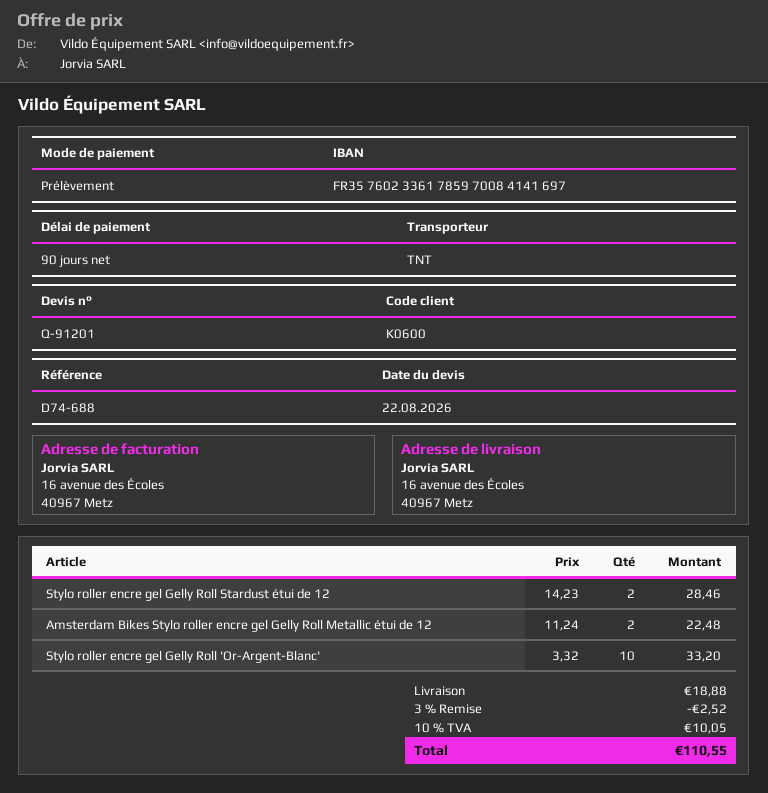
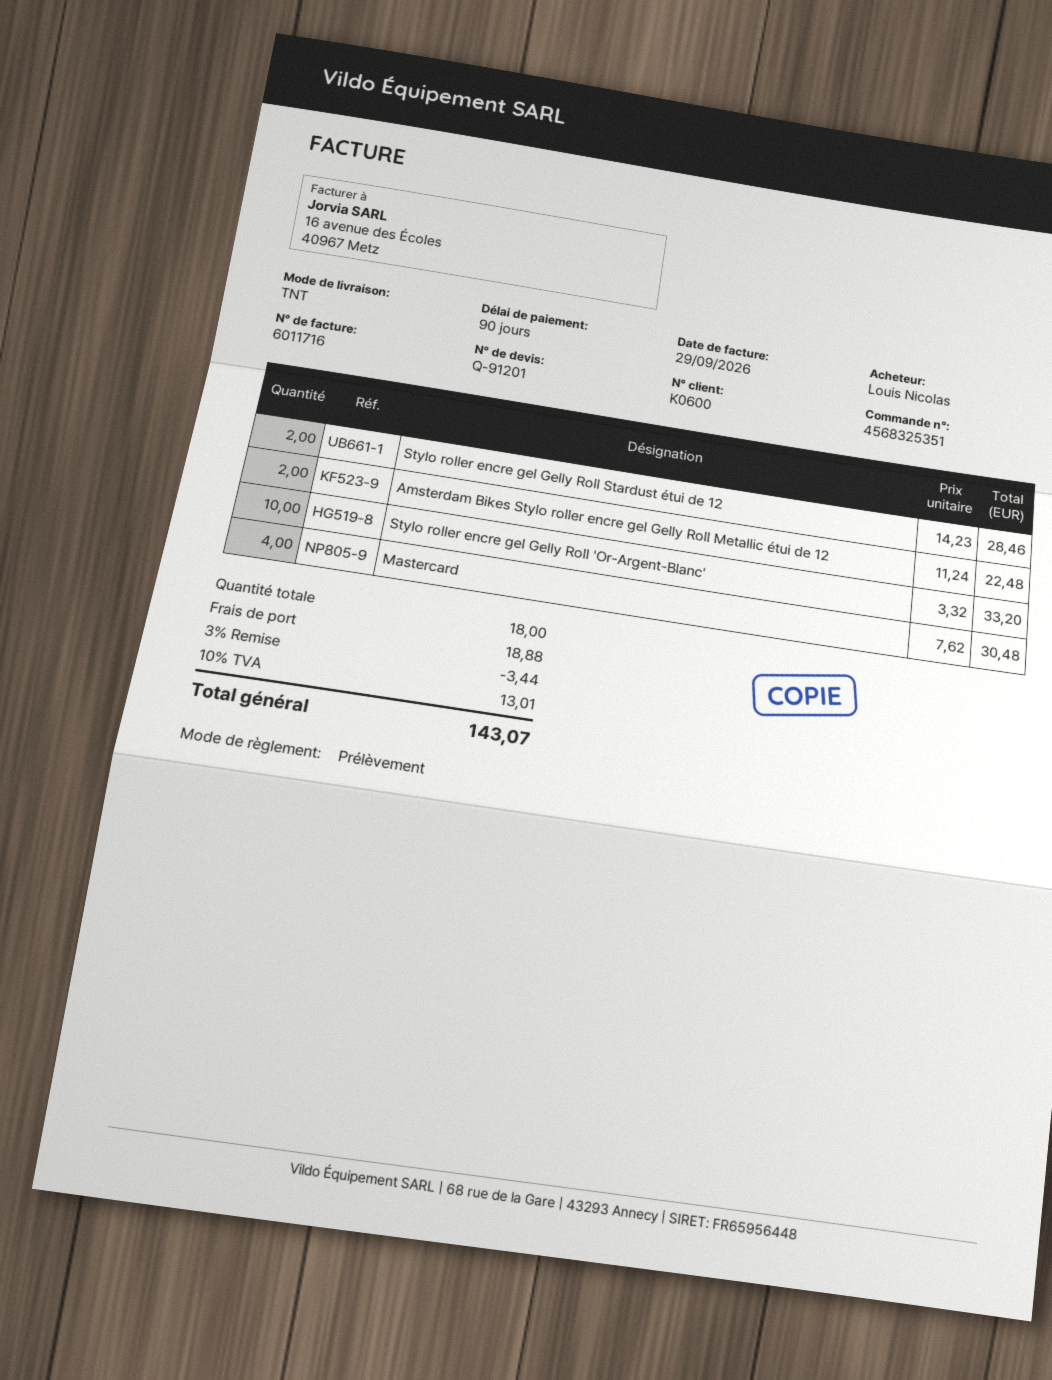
Mastercard: none -> 4 x 7.62 = 30.48
discount: 3% = 2.52 -> 3% = 3.44
tax: 10% = 10.05 -> 10% = 13.01
total: 110.55 -> 143.07

